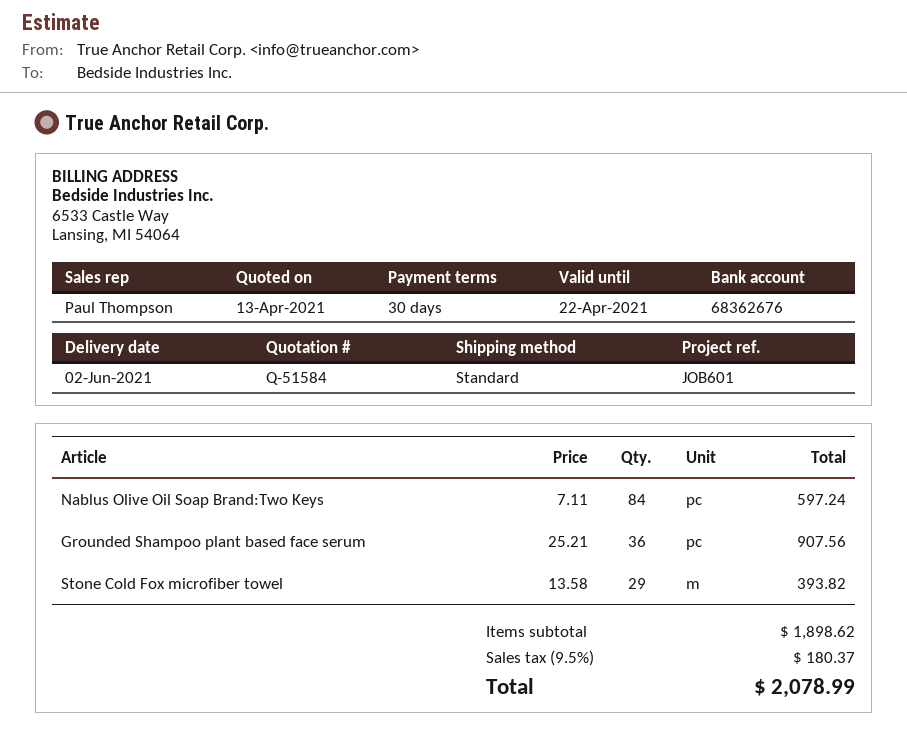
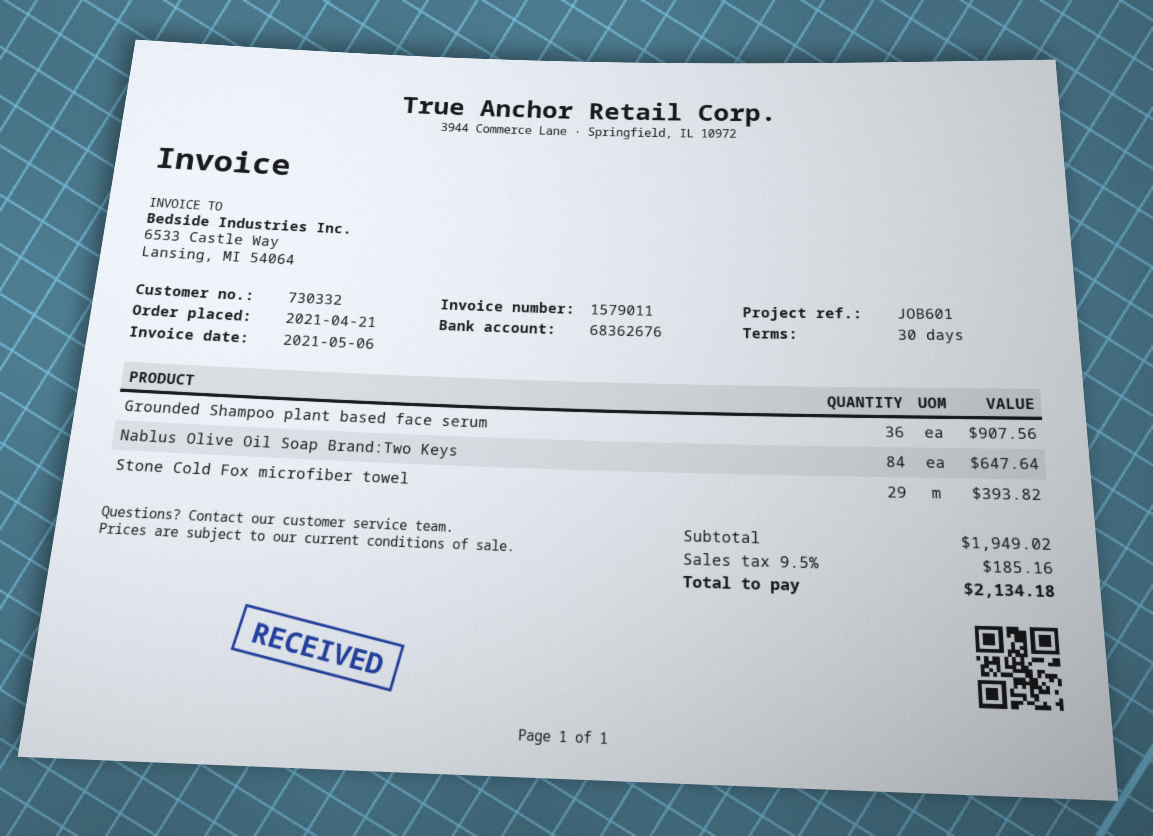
Nablus Olive Oil Soap Brand:Two Keys: 84 for 597.24 -> 84 for 647.64
subtotal: 1898.62 -> 1949.02
tax: 9.5% = 180.37 -> 9.5% = 185.16
total: 2078.99 -> 2134.18

